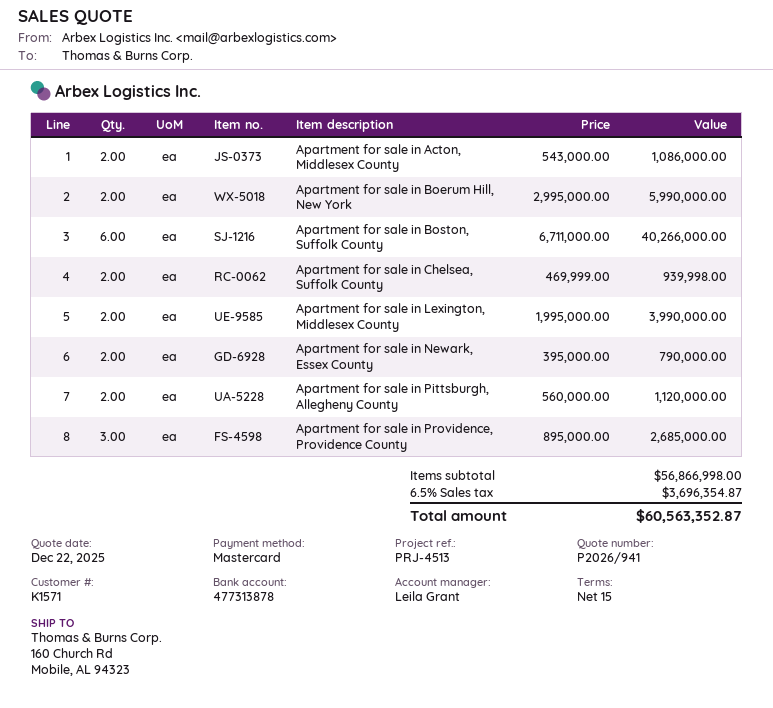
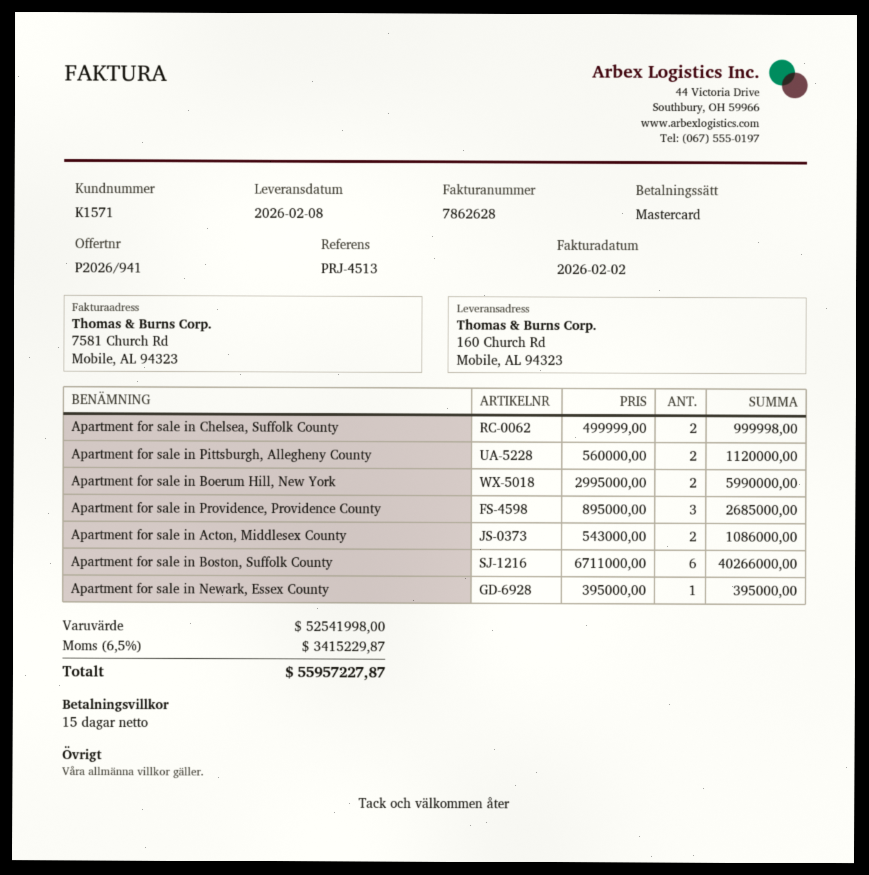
Apartment for sale in Chelsea, Suffolk County: 2 x 469999.00 = 939998.00 -> 2 x 499999.00 = 999998.00
Apartment for sale in Lexington, Middlesex County: 2 x 1995000.00 = 3990000.00 -> none
Apartment for sale in Newark, Essex County: 2 x 395000.00 = 790000.00 -> 1 x 395000.00 = 395000.00
subtotal: 56866998.00 -> 52541998.00
tax: 6.5% = 3696354.87 -> 6.5% = 3415229.87
total: 60563352.87 -> 55957227.87

